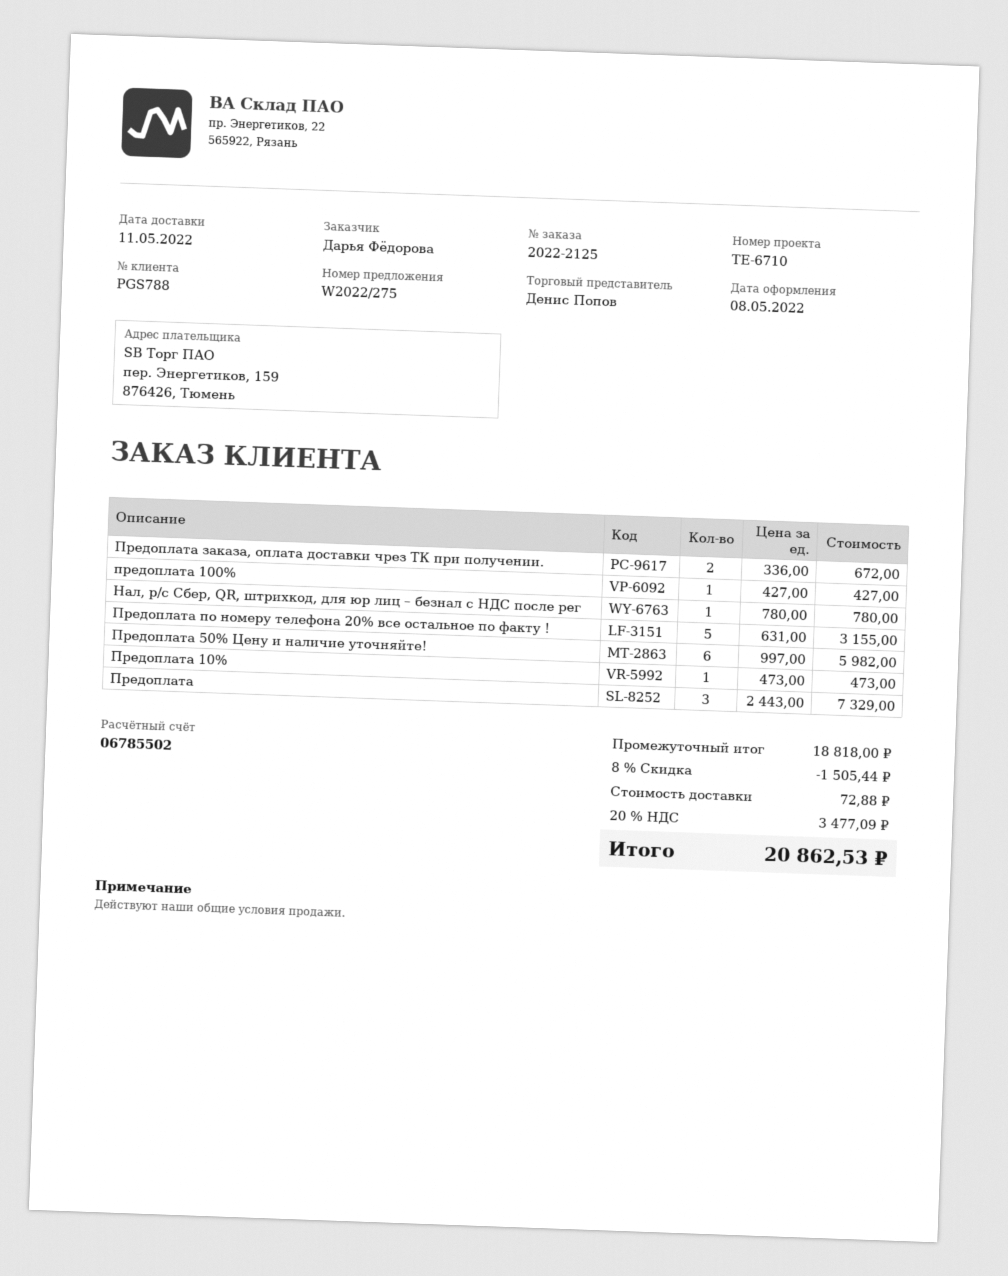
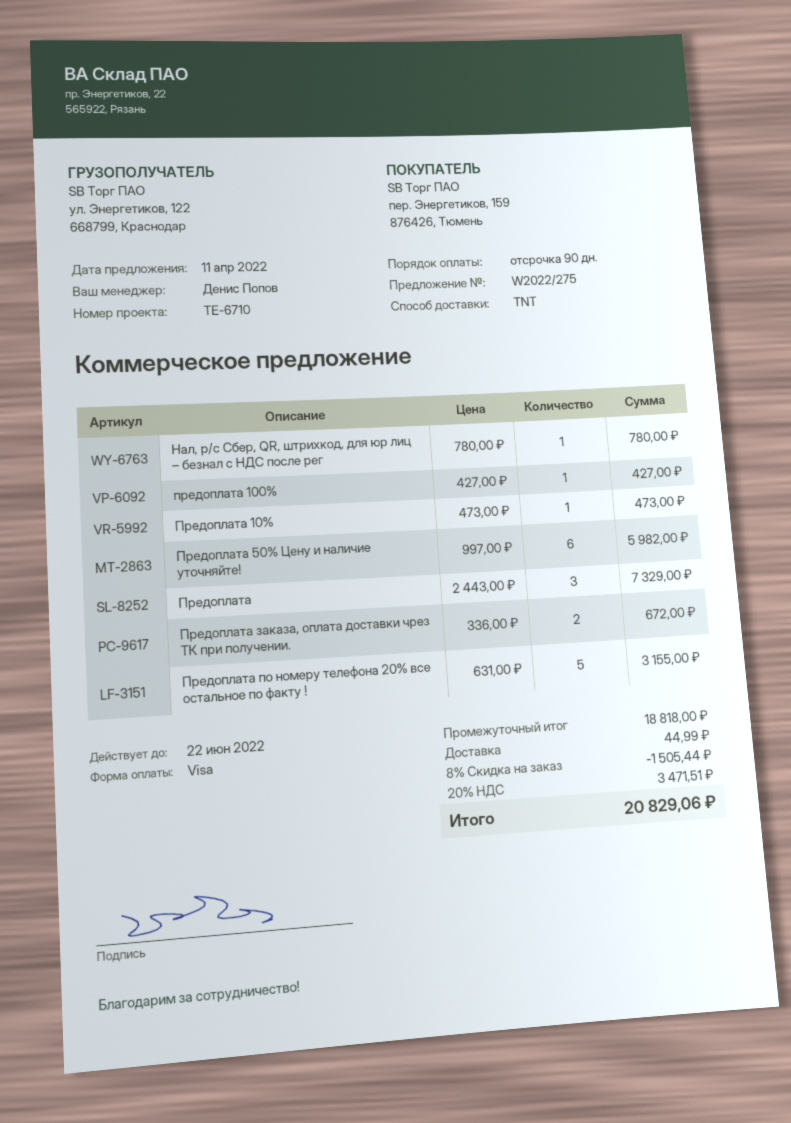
shipping: 72.88 -> 44.99
tax: 20% = 3477.09 -> 20% = 3471.51
total: 20862.53 -> 20829.06

